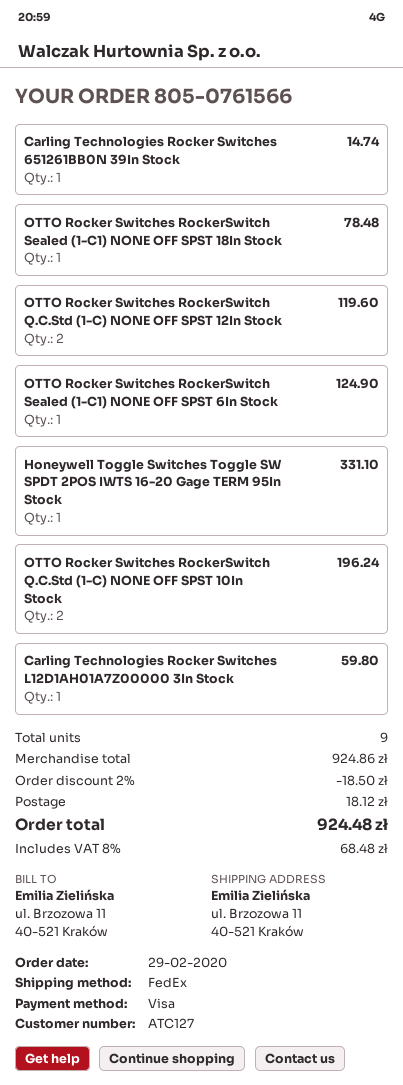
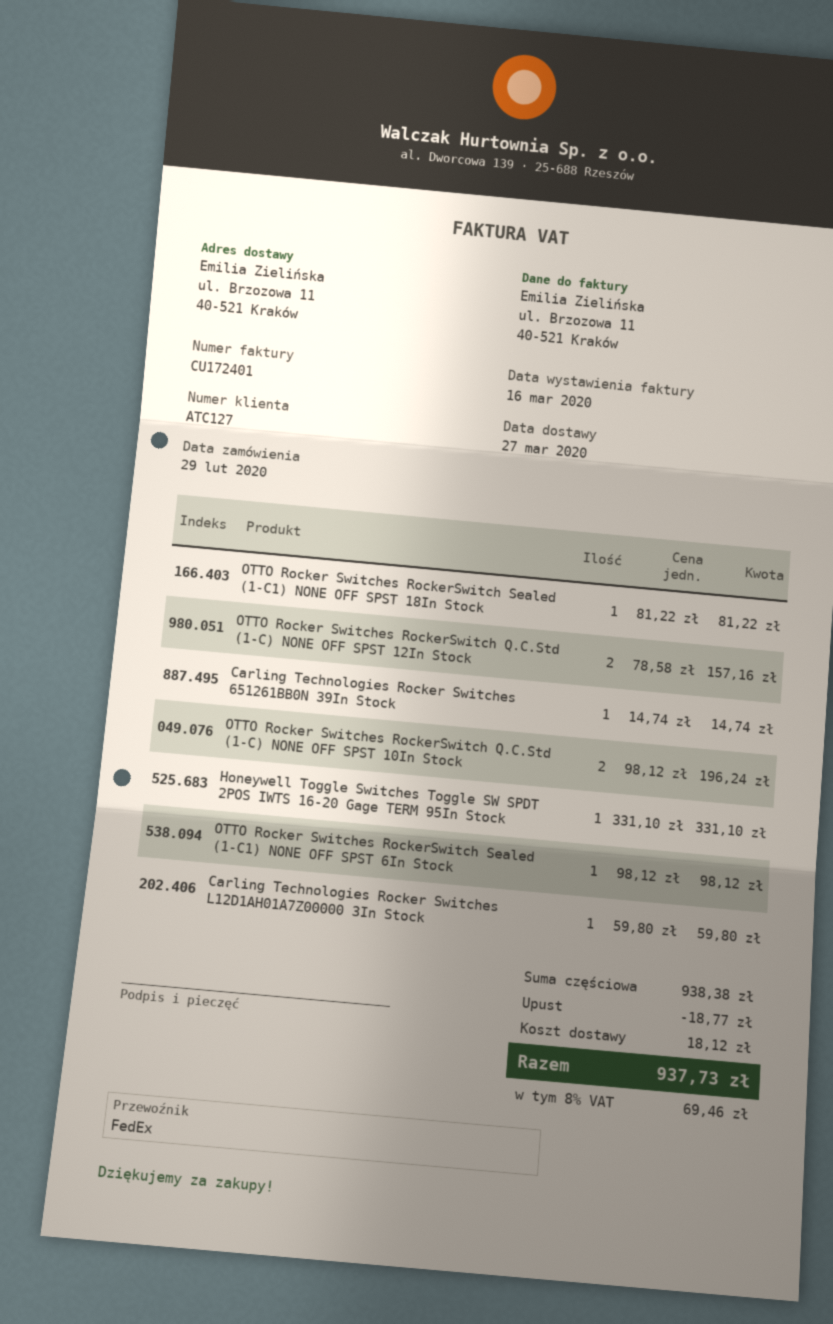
OTTO Rocker Switches RockerSwitch Sealed (1-C1) NONE OFF SPST 18In Stock: 1 for 78.48 -> 1 for 81.22
OTTO Rocker Switches RockerSwitch Q.C.Std (1-C) NONE OFF SPST 12In Stock: 2 for 119.60 -> 2 for 157.16
OTTO Rocker Switches RockerSwitch Sealed (1-C1) NONE OFF SPST 6In Stock: 1 for 124.90 -> 1 for 98.12
subtotal: 924.86 -> 938.38
discount: 18.50 -> 18.77
tax: 8% = 68.48 -> 8% = 69.46
total: 924.48 -> 937.73

